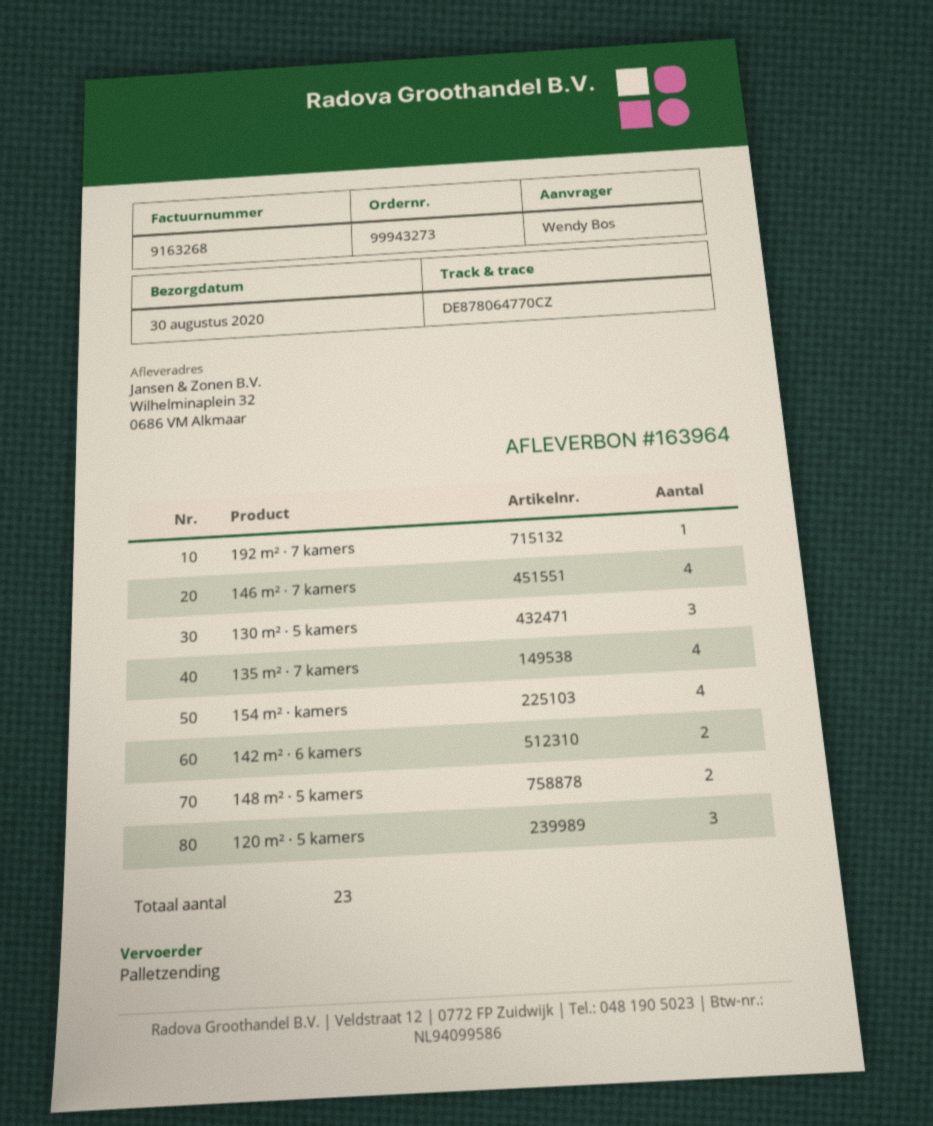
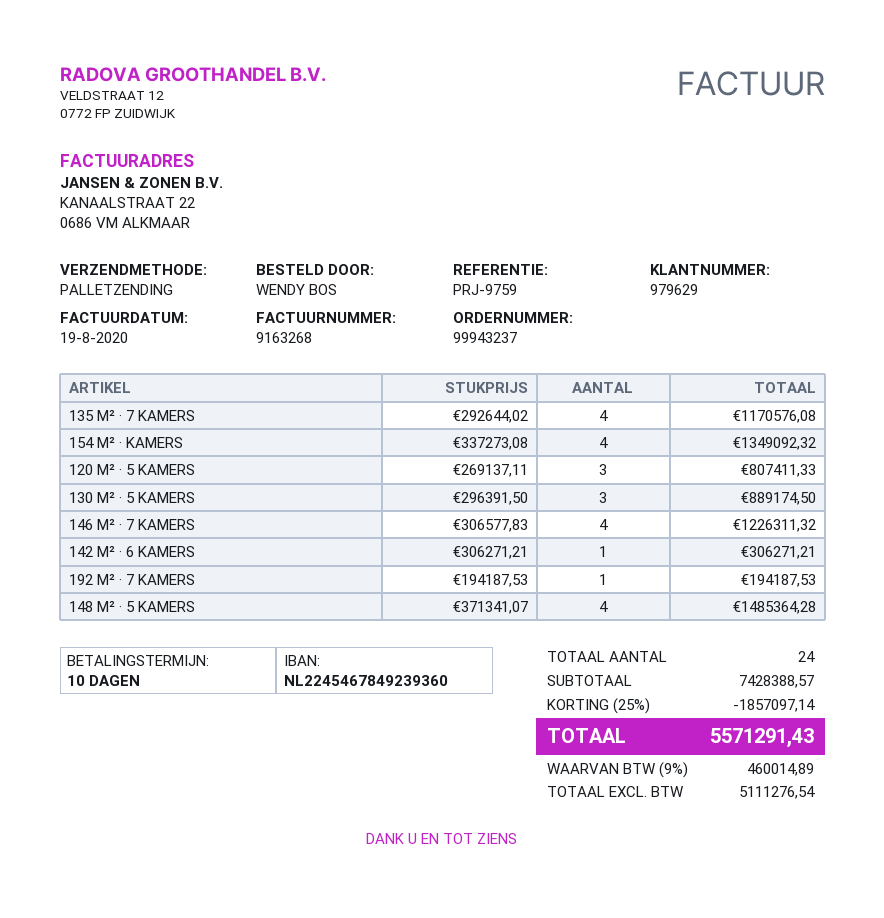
order number: 99943273 -> 99943237
142 m² · 6 kamers: 2 -> 1
148 m² · 5 kamers: 2 -> 4
total quantity: 23 -> 24

